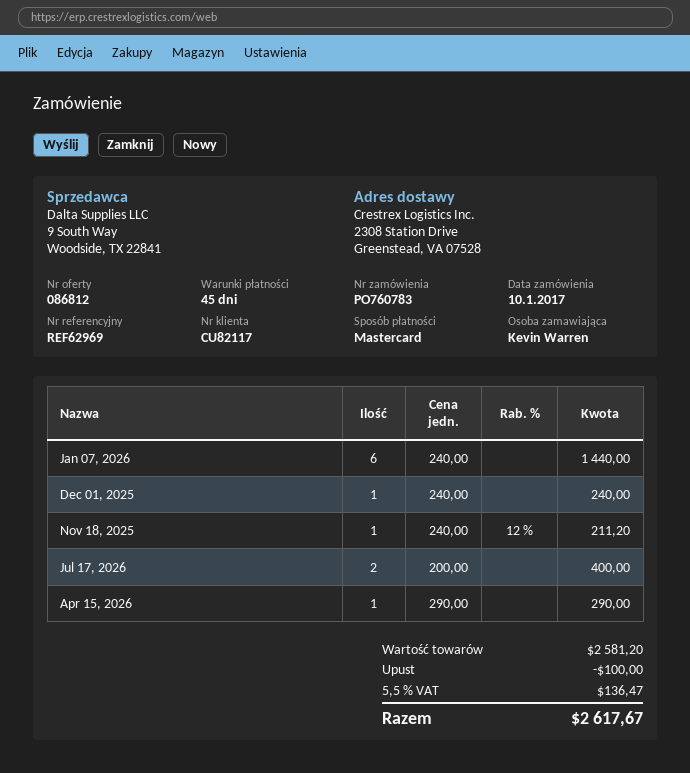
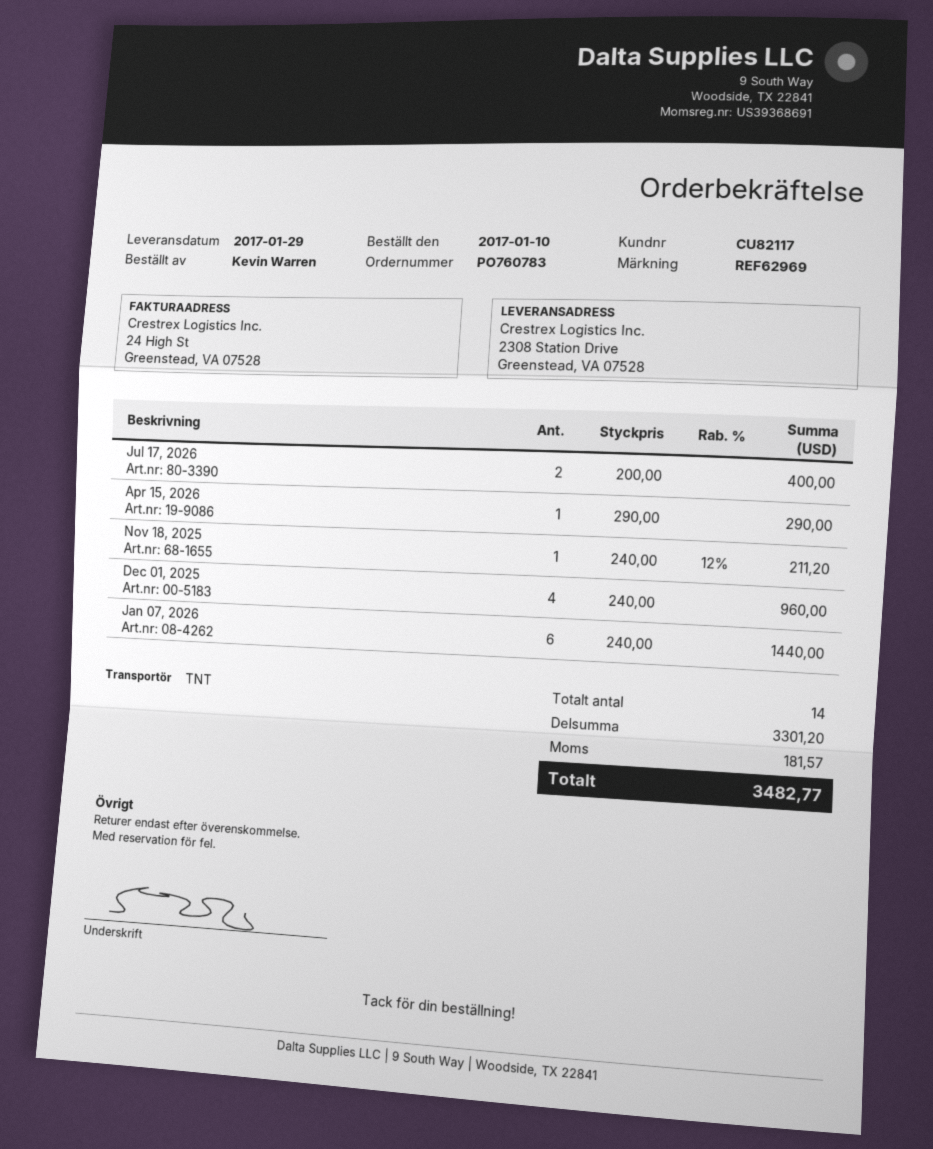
Dec 01, 2025: 1 x 240.00 = 240.00 -> 4 x 240.00 = 960.00
subtotal: 2581.20 -> 3301.20
discount: 100.00 -> none
tax: 136.47 -> 181.57
total: 2617.67 -> 3482.77

